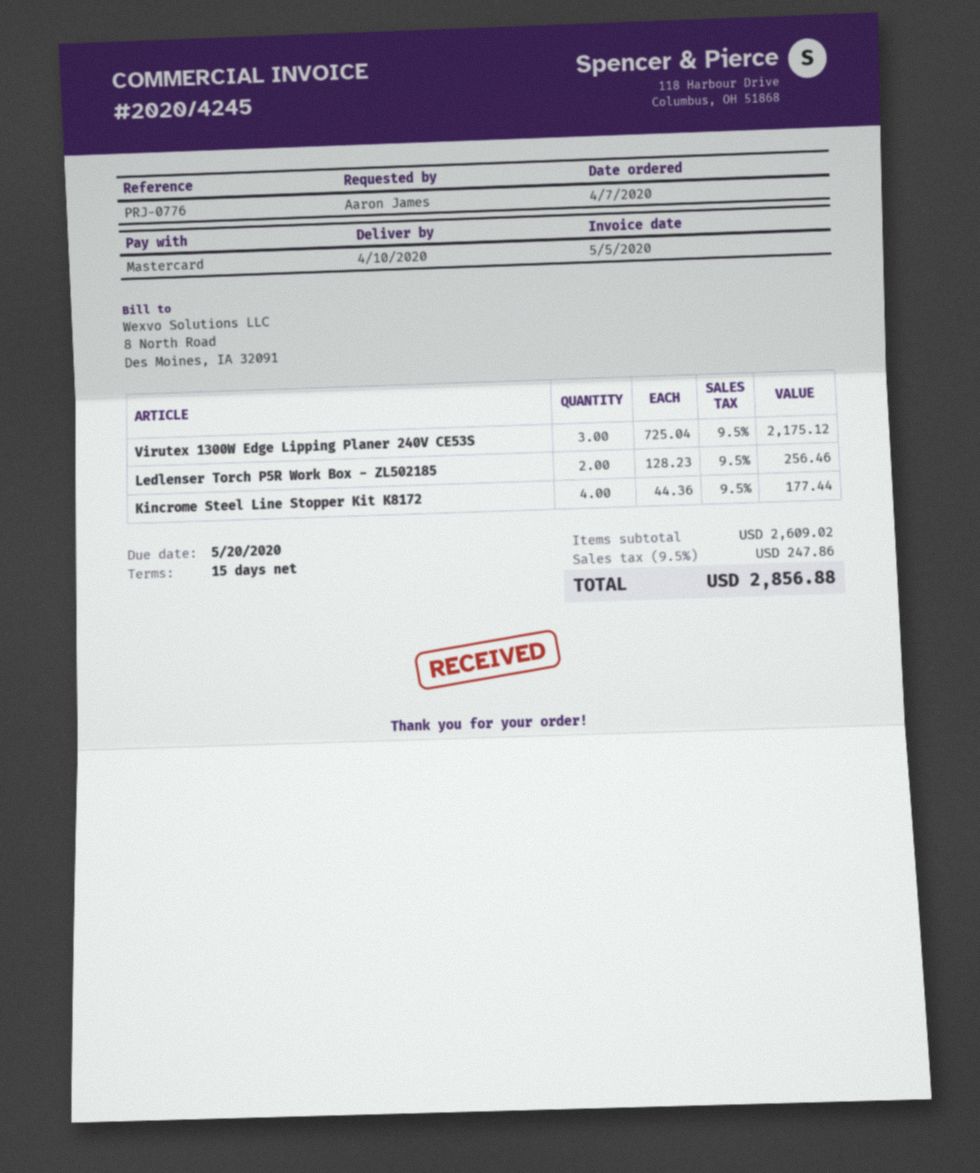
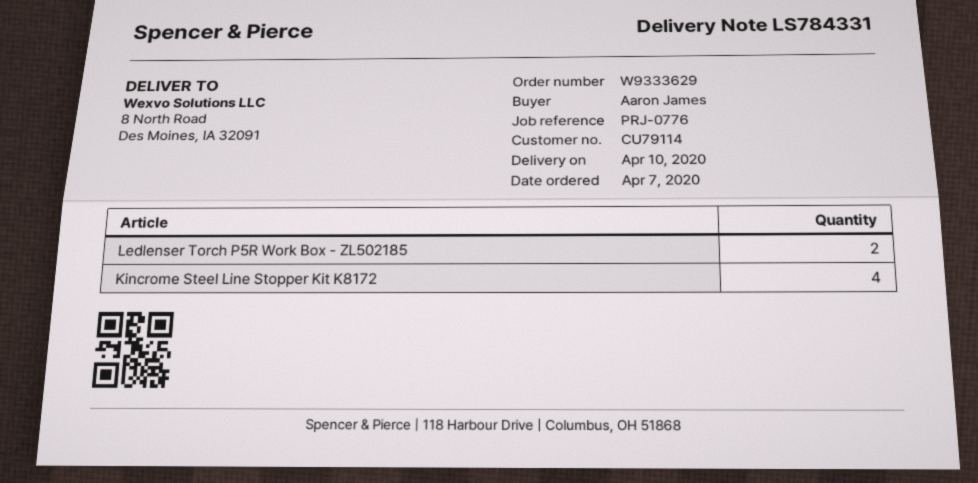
Virutex 1300W Edge Lipping Planer 240V CE53S: 3 -> none

